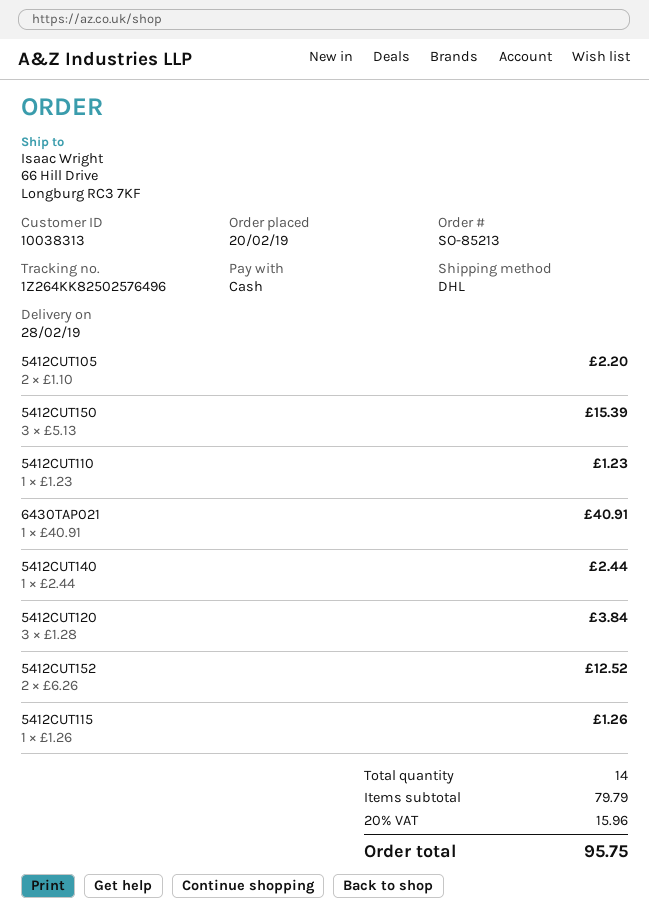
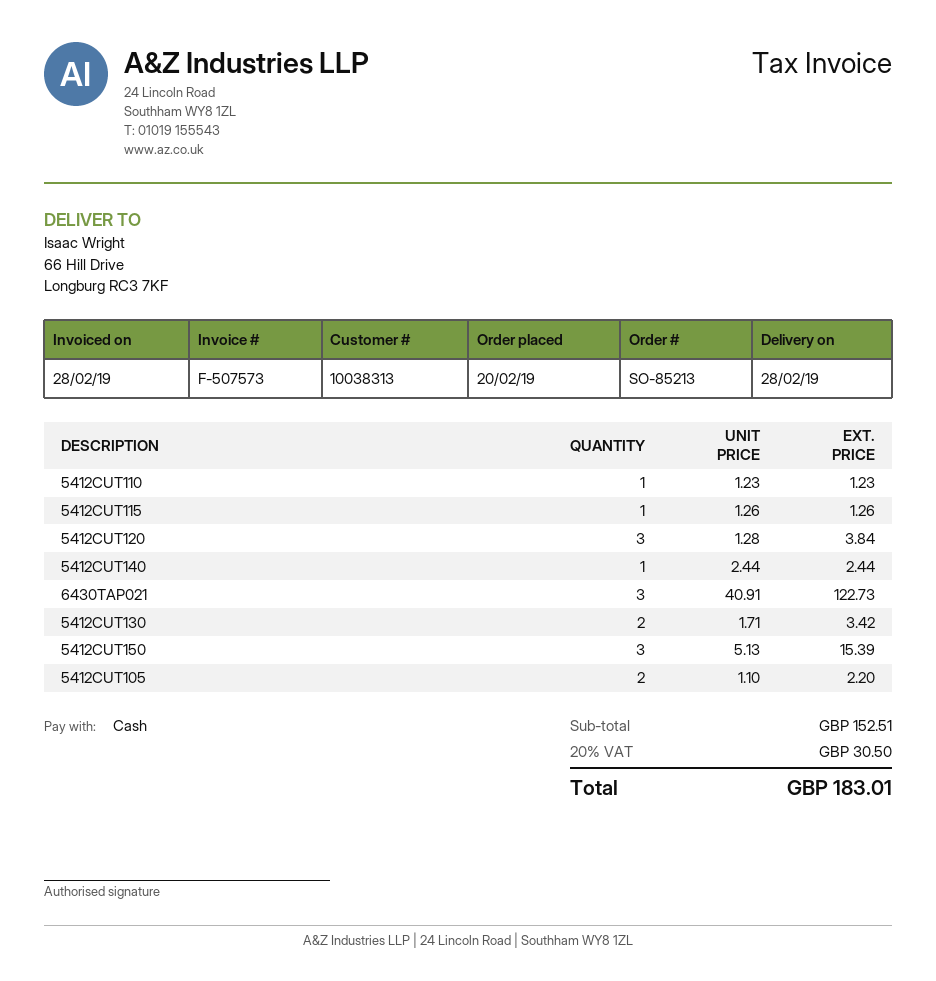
6430TAP021: 1 x 40.91 = 40.91 -> 3 x 40.91 = 122.73
5412CUT152: 2 x 6.26 = 12.52 -> none
5412CUT130: none -> 2 x 1.71 = 3.42
subtotal: 79.79 -> 152.51
tax: 20% = 15.96 -> 20% = 30.50
total: 95.75 -> 183.01

